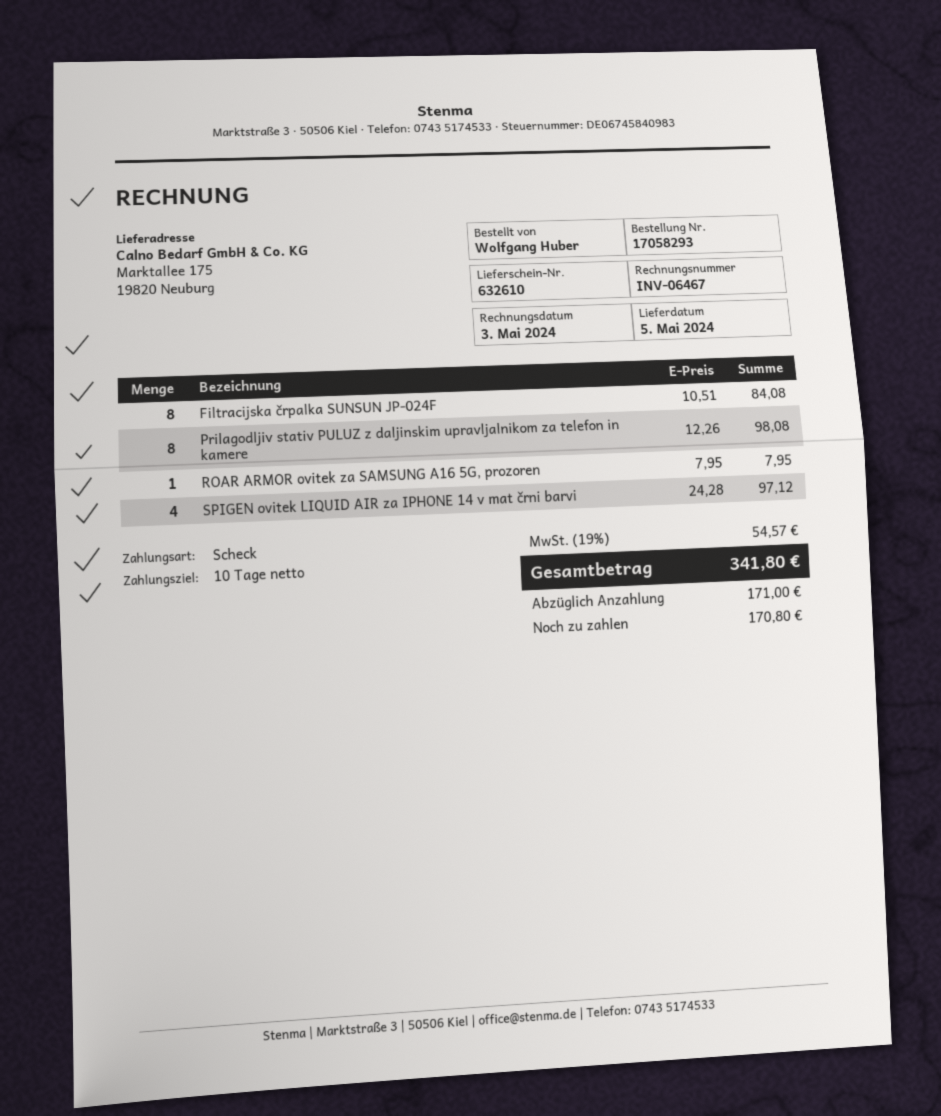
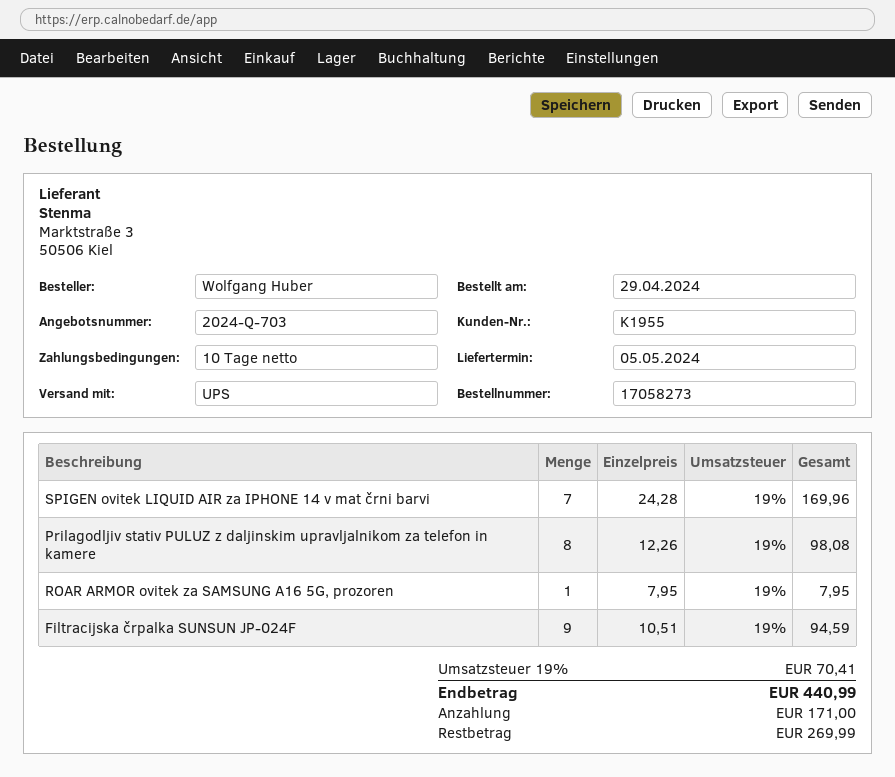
order number: 17058293 -> 17058273
Filtracijska črpalka SUNSUN JP-024F: 8 x 10.51 = 84.08 -> 9 x 10.51 = 94.59
SPIGEN ovitek LIQUID AIR za IPHONE 14 v mat črni barvi: 4 x 24.28 = 97.12 -> 7 x 24.28 = 169.96
tax: 19% = 54.57 -> 19% = 70.41
total: 341.80 -> 440.99
balance: 170.80 -> 269.99

